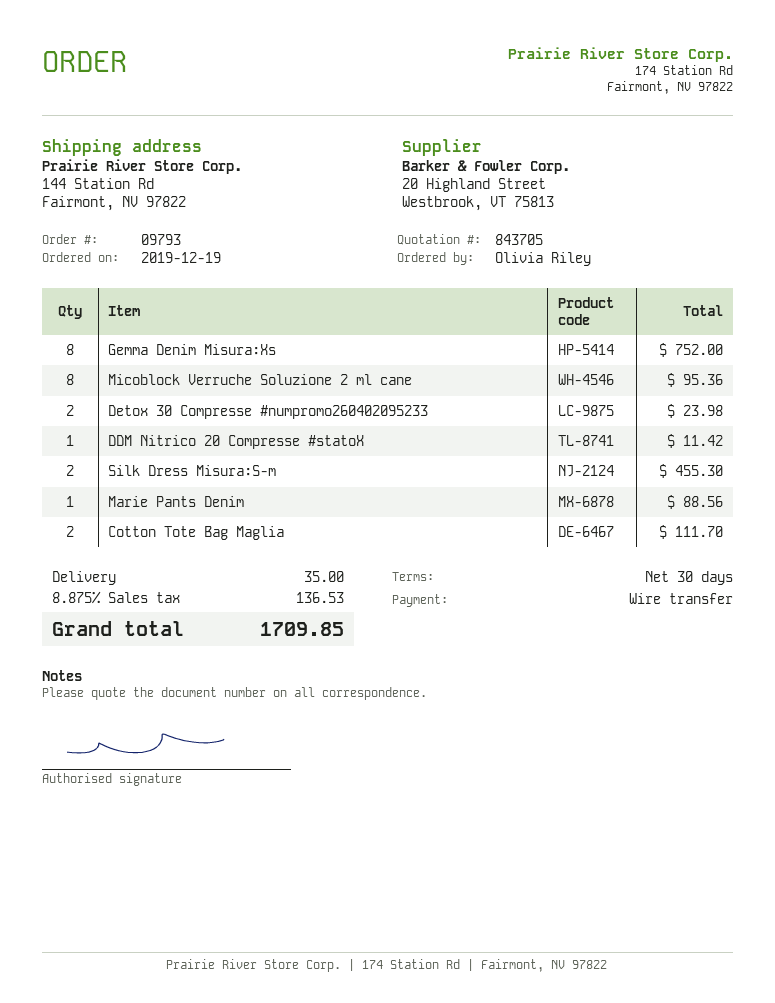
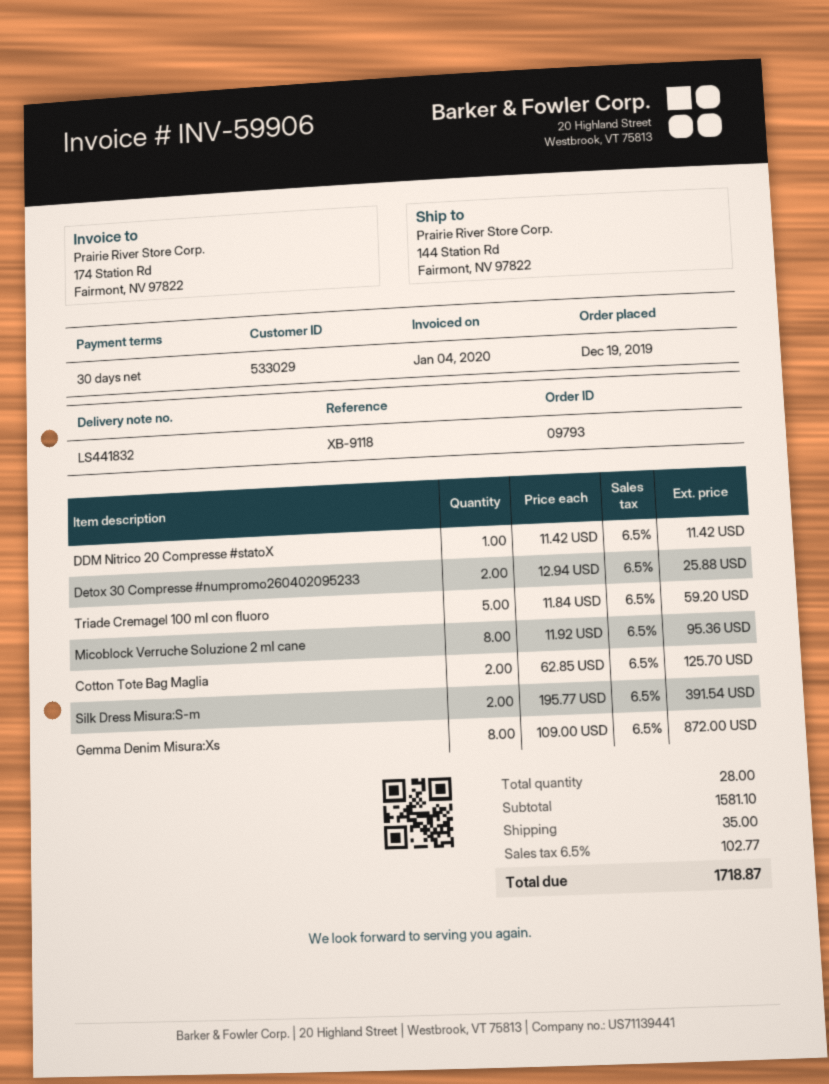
Gemma Denim Misura:Xs: 8 for 752.00 -> 8 for 872.00
Detox 30 Compresse #numpromo260402095233: 2 for 23.98 -> 2 for 25.88
Silk Dress Misura:S-m: 2 for 455.30 -> 2 for 391.54
Marie Pants Denim: 1 for 88.56 -> none
Cotton Tote Bag Maglia: 2 for 111.70 -> 2 for 125.70
Triade Cremagel 100 ml con fluoro: none -> 5 for 59.20
tax: 8.875% = 136.53 -> 6.5% = 102.77
total: 1709.85 -> 1718.87

